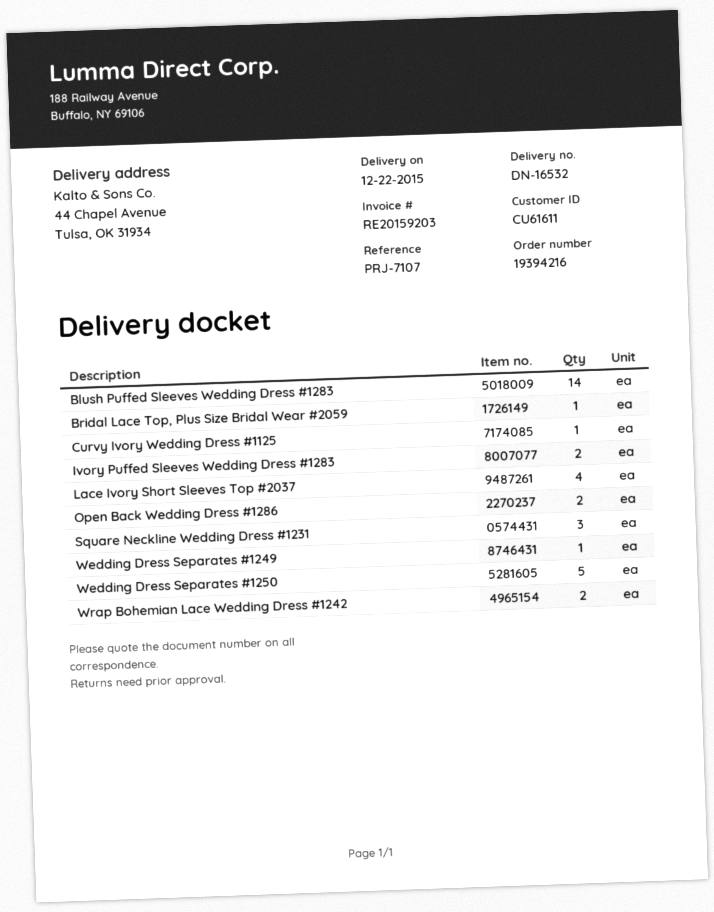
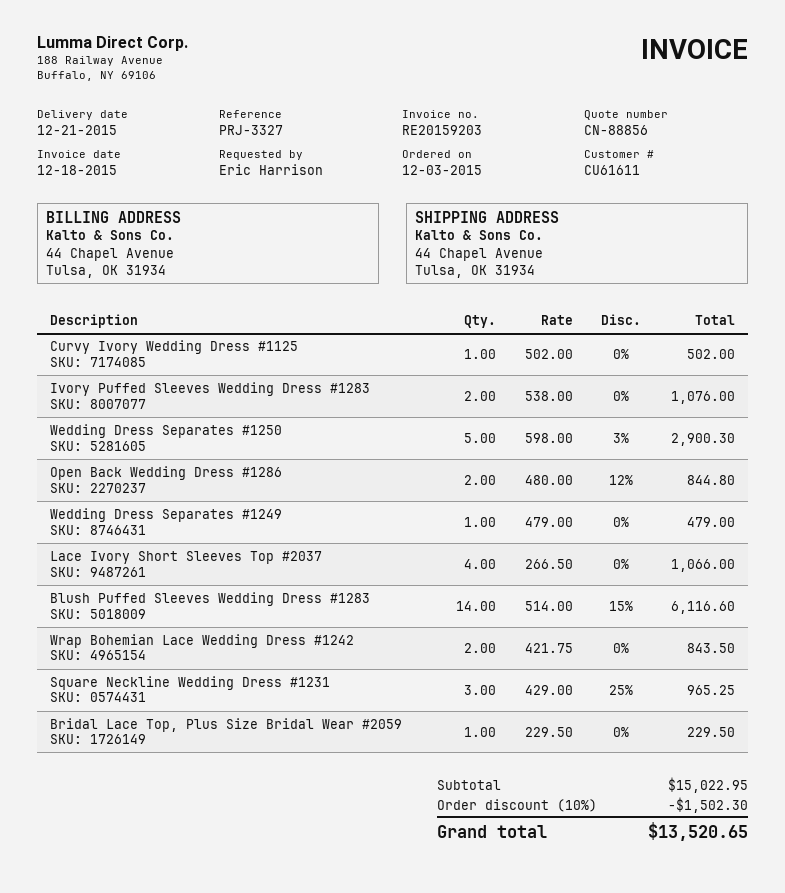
delivery date: 2015-12-22 -> 2015-12-21
reference: PRJ-7107 -> PRJ-3327

